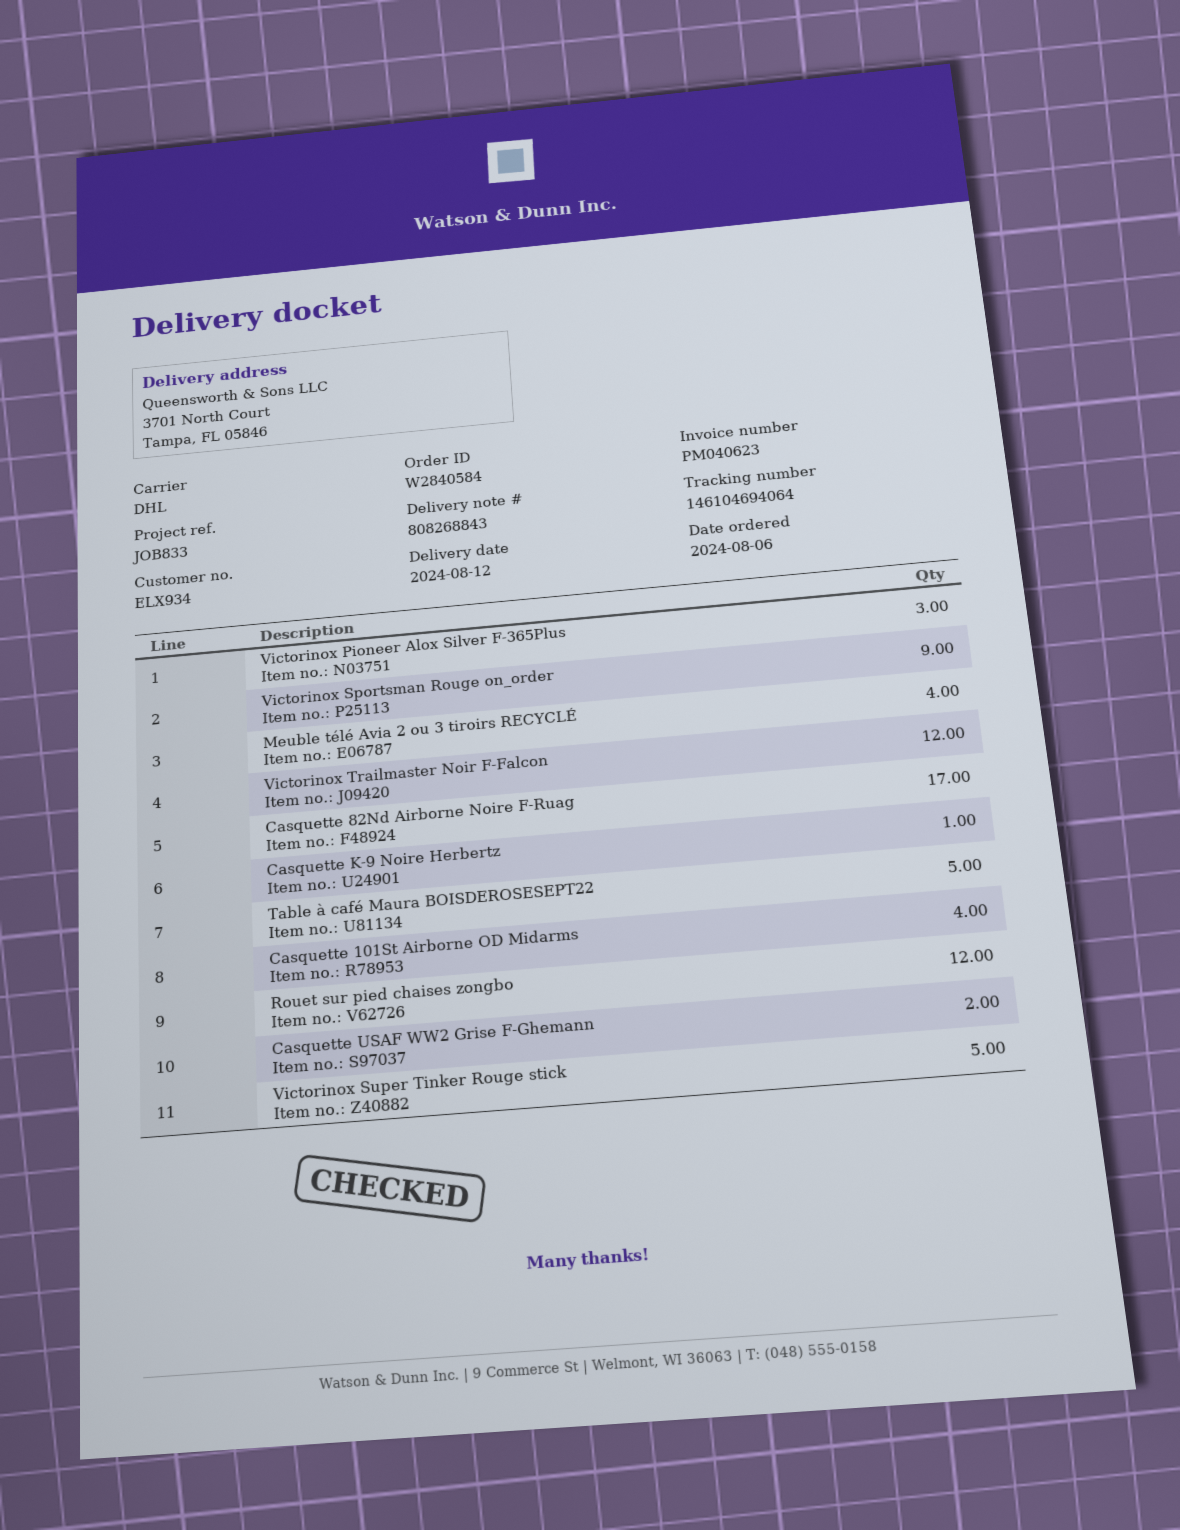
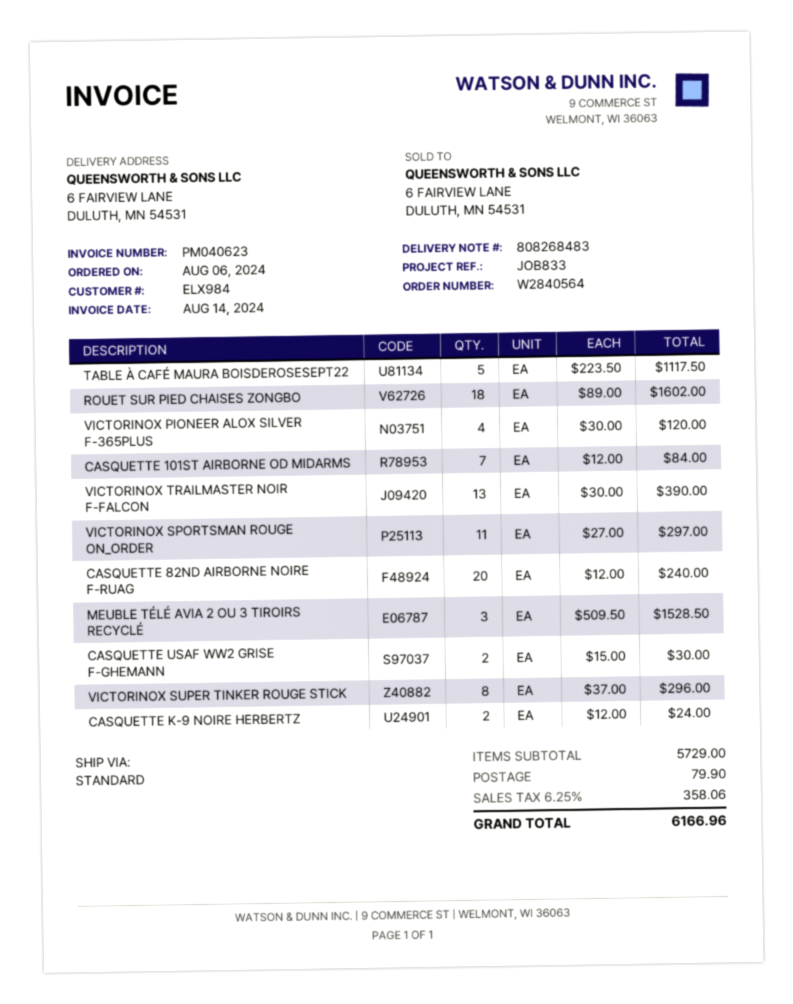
order number: W2840584 -> W2840564
delivery note number: 808268843 -> 808268483
customer number: ELX934 -> ELX984
shipping method: DHL -> standard
ship to: 3701 North Court, Tampa, FL 05846 -> 6 FAIRVIEW LANE, DULUTH, MN 54531
Victorinox Pioneer Alox Silver F-365Plus: 3 -> 4
Victorinox Sportsman Rouge on_order: 9 -> 11
Meuble télé Avia 2 ou 3 tiroirs RECYCLÉ: 4 -> 3
Victorinox Trailmaster Noir F-Falcon: 12 -> 13
Casquette 82Nd Airborne Noire F-Ruag: 17 -> 20
Casquette K-9 Noire Herbertz: 1 -> 2
Casquette 101St Airborne OD Midarms: 4 -> 7
Rouet sur pied chaises zongbo: 12 -> 18
Victorinox Super Tinker Rouge stick: 5 -> 8

